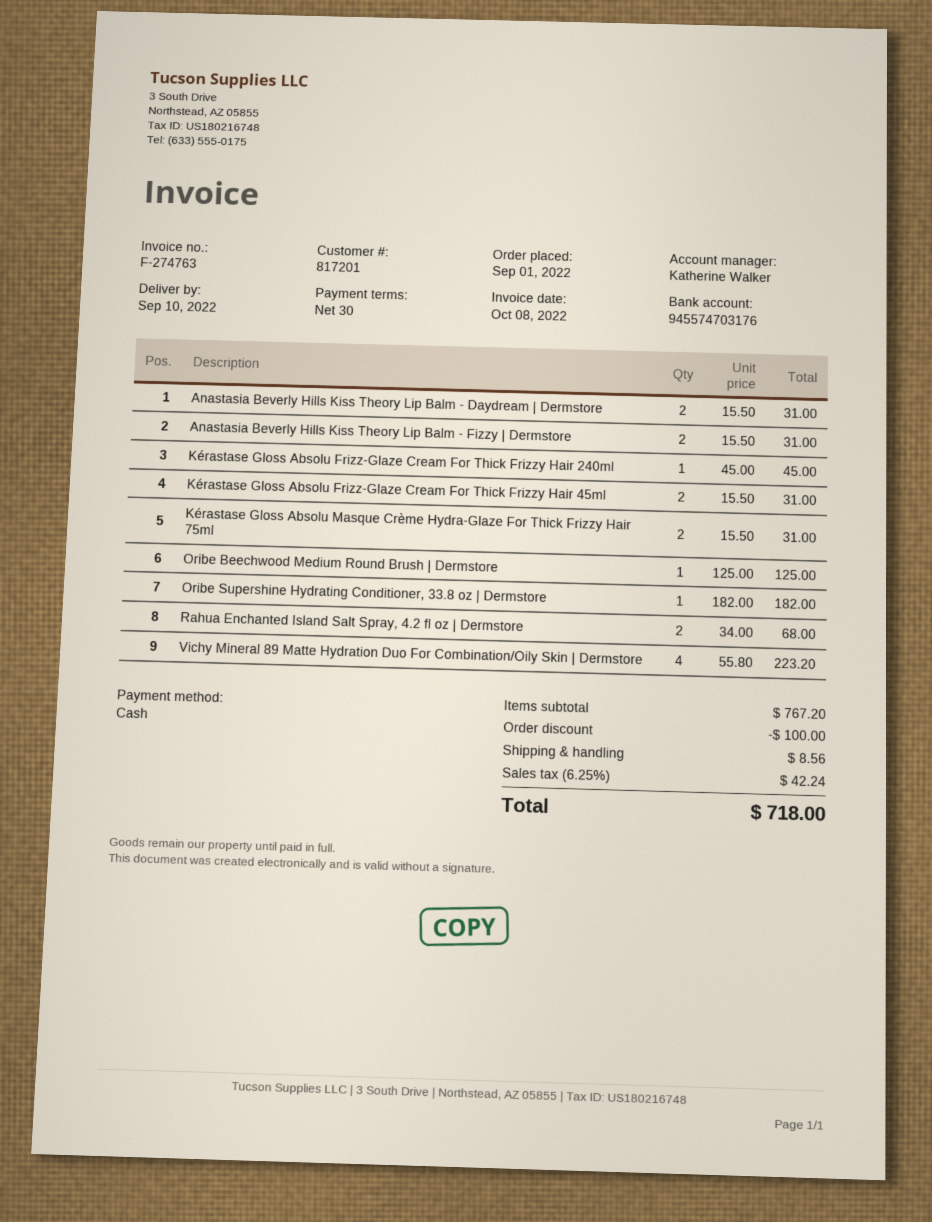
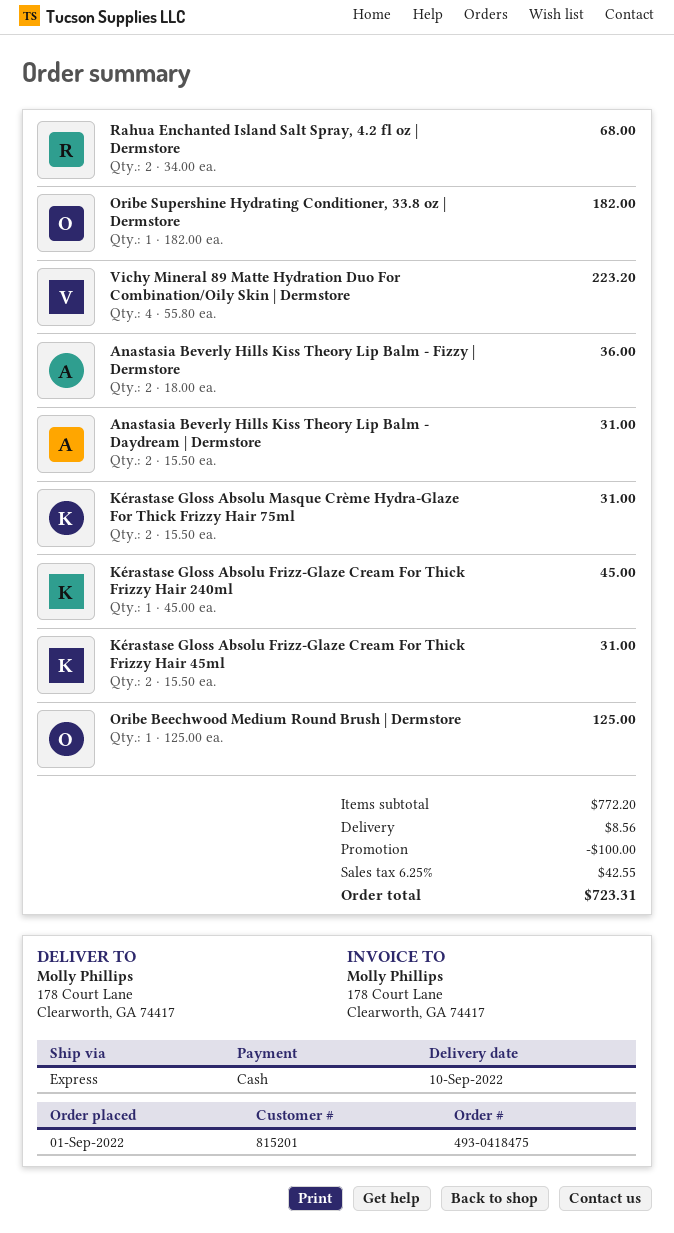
customer number: 817201 -> 815201
Anastasia Beverly Hills Kiss Theory Lip Balm - Fizzy | Dermstore: 2 x 15.50 = 31.00 -> 2 x 18.00 = 36.00
subtotal: 767.20 -> 772.20
tax: 6.25% = 42.24 -> 6.25% = 42.55
total: 718.00 -> 723.31

